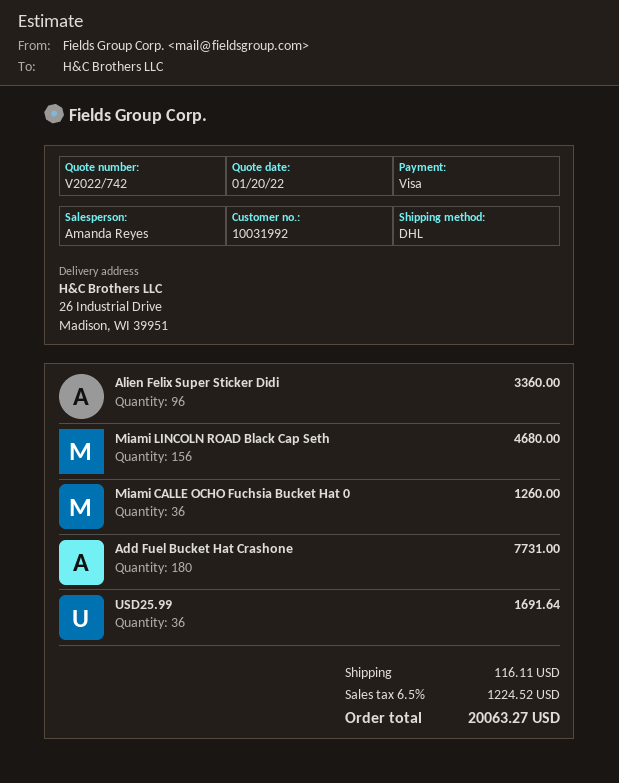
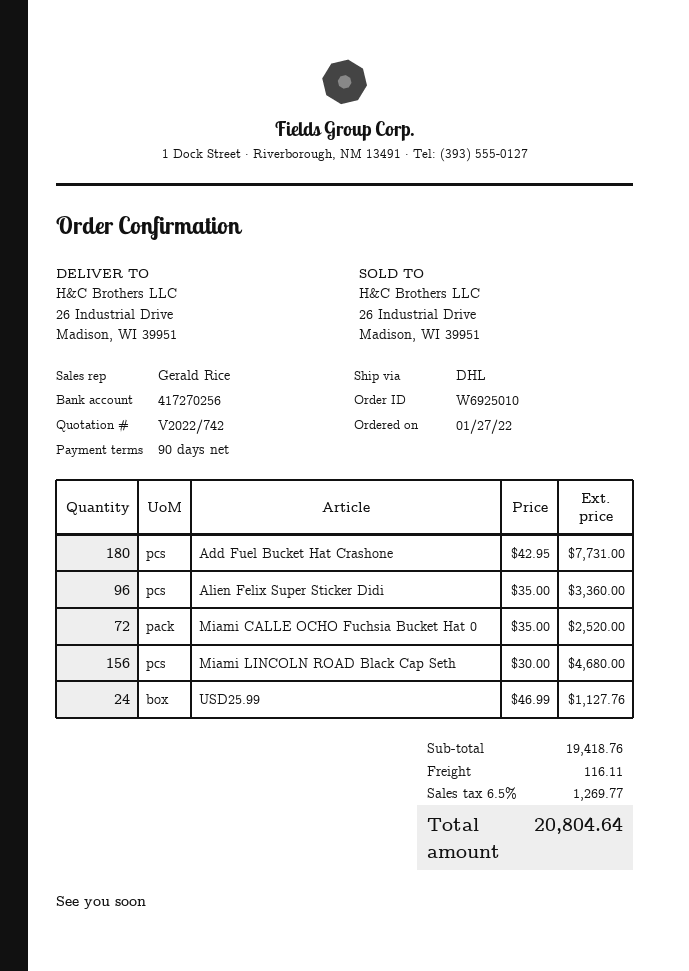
sales rep: Amanda Reyes -> Gerald Rice
Miami CALLE OCHO Fuchsia Bucket Hat 0: 36 for 1260.00 -> 72 for 2520.00
USD25.99: 36 for 1691.64 -> 24 for 1127.76
tax: 6.5% = 1224.52 -> 6.5% = 1269.77
total: 20063.27 -> 20804.64

